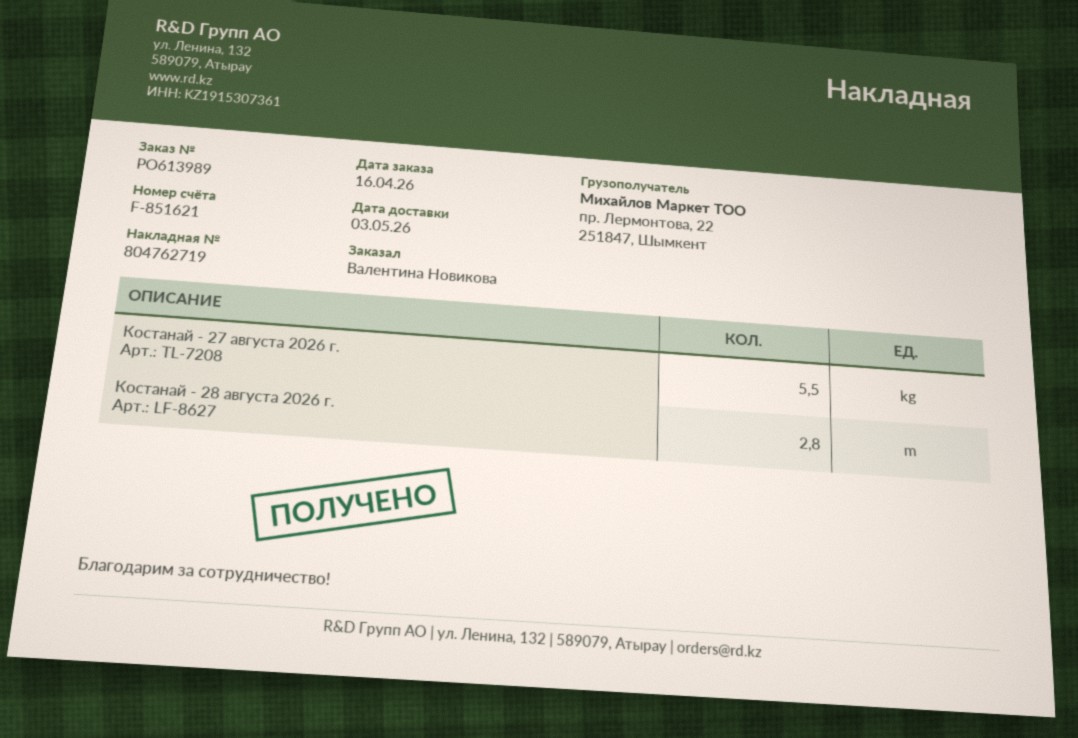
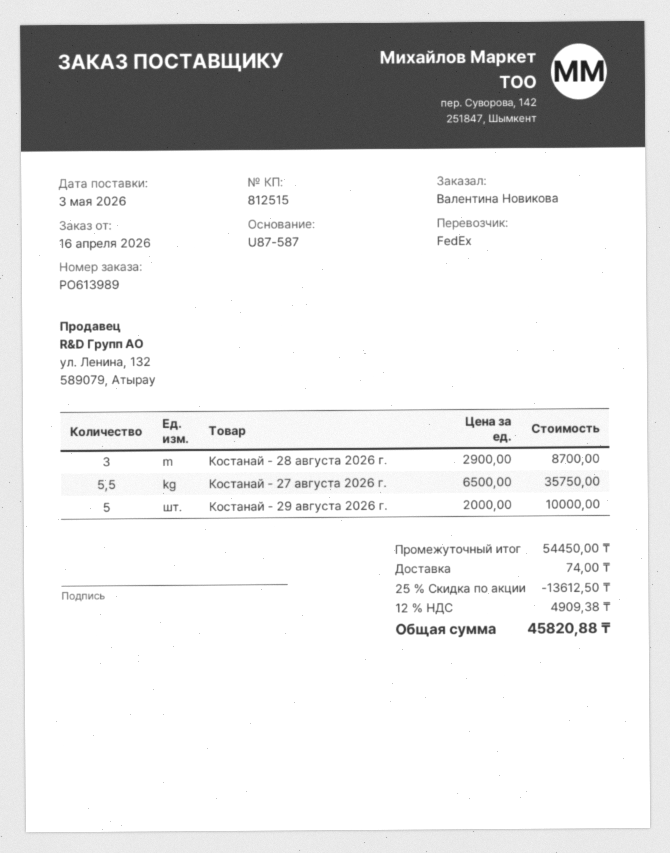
Костанай - 28 августа 2026 г.: 2.8 -> 3
Костанай - 29 августа 2026 г.: none -> 5

